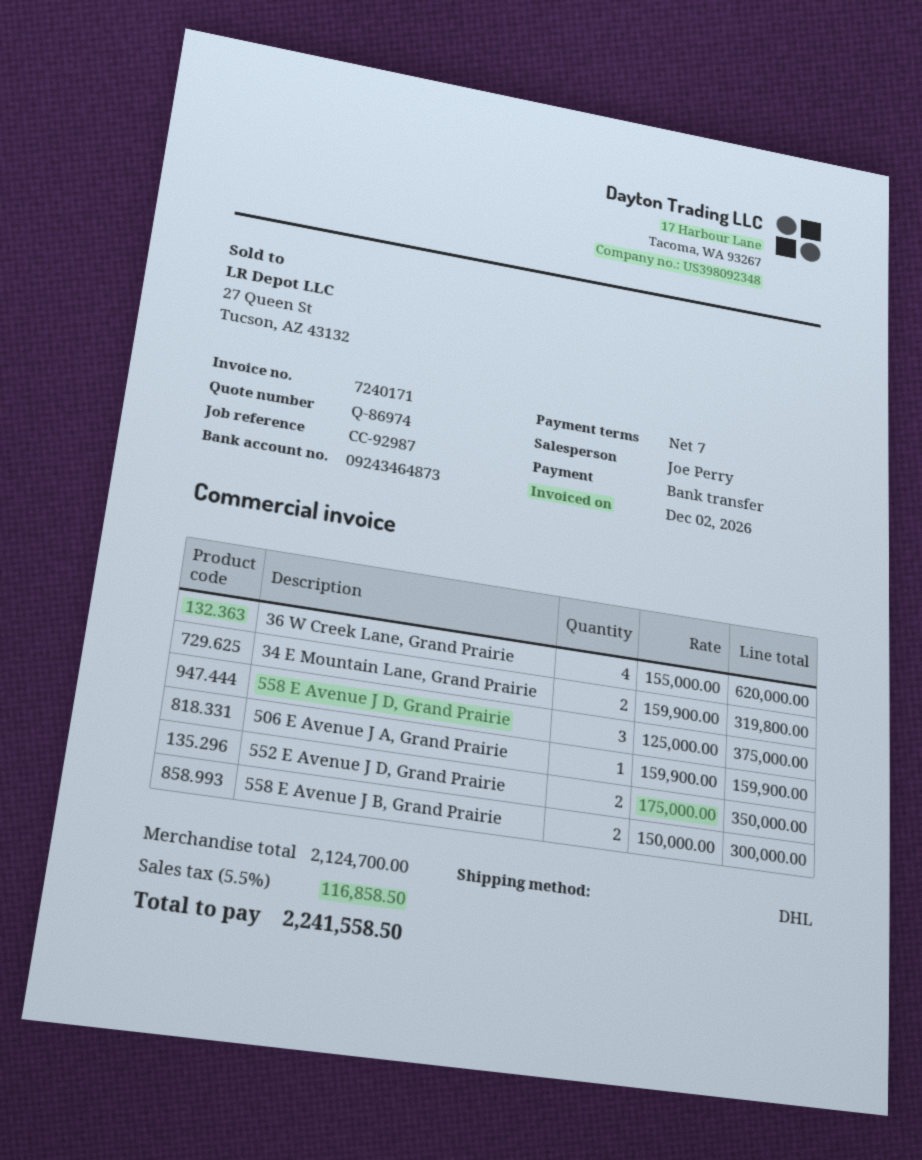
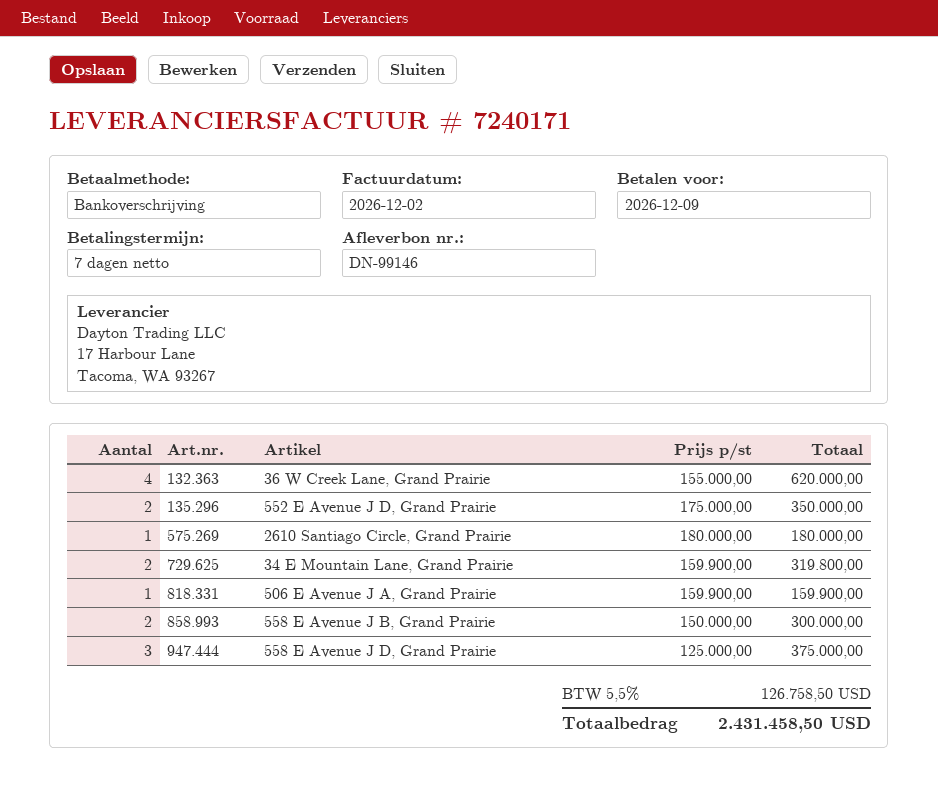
2610 Santiago Circle, Grand Prairie: none -> 1 x 180000.00 = 180000.00
tax: 5.5% = 116858.50 -> 5.5% = 126758.50
total: 2241558.50 -> 2431458.50

